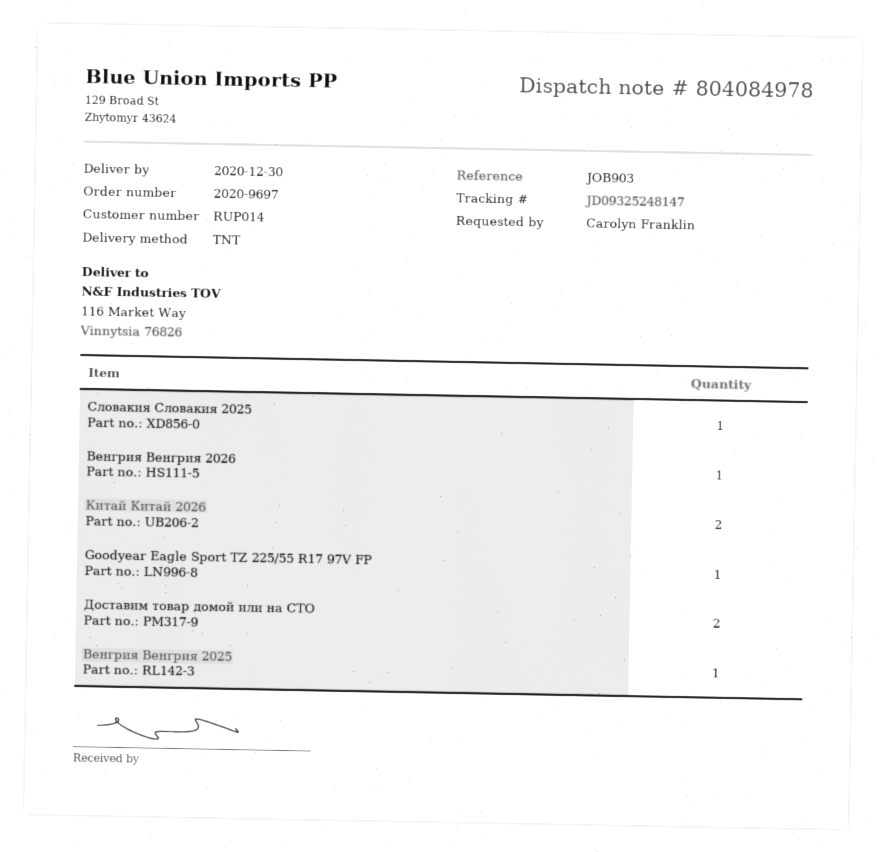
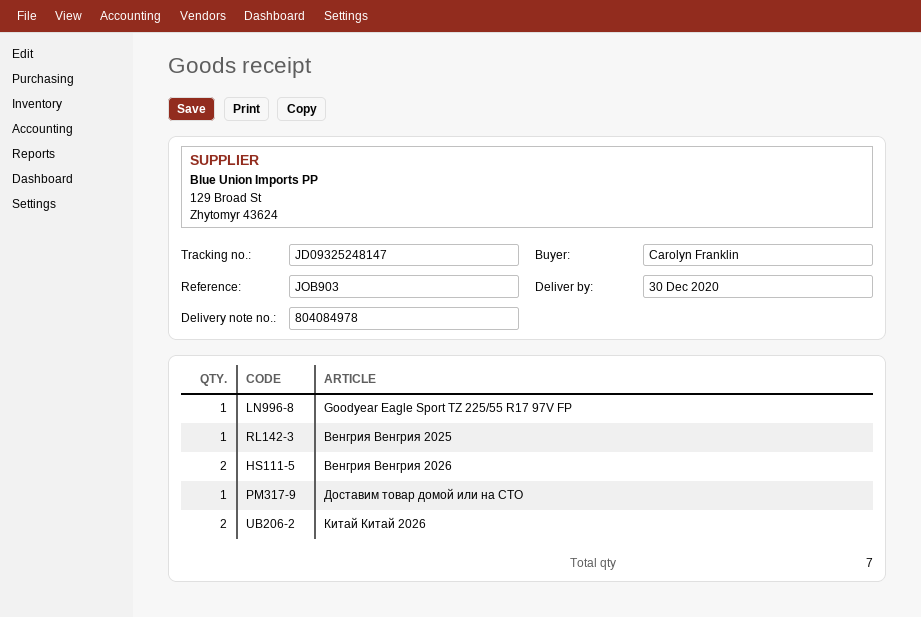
Словакия Словакия 2025: 1 -> none
Венгрия Венгрия 2026: 1 -> 2
Доставим товар домой или на СТО: 2 -> 1

